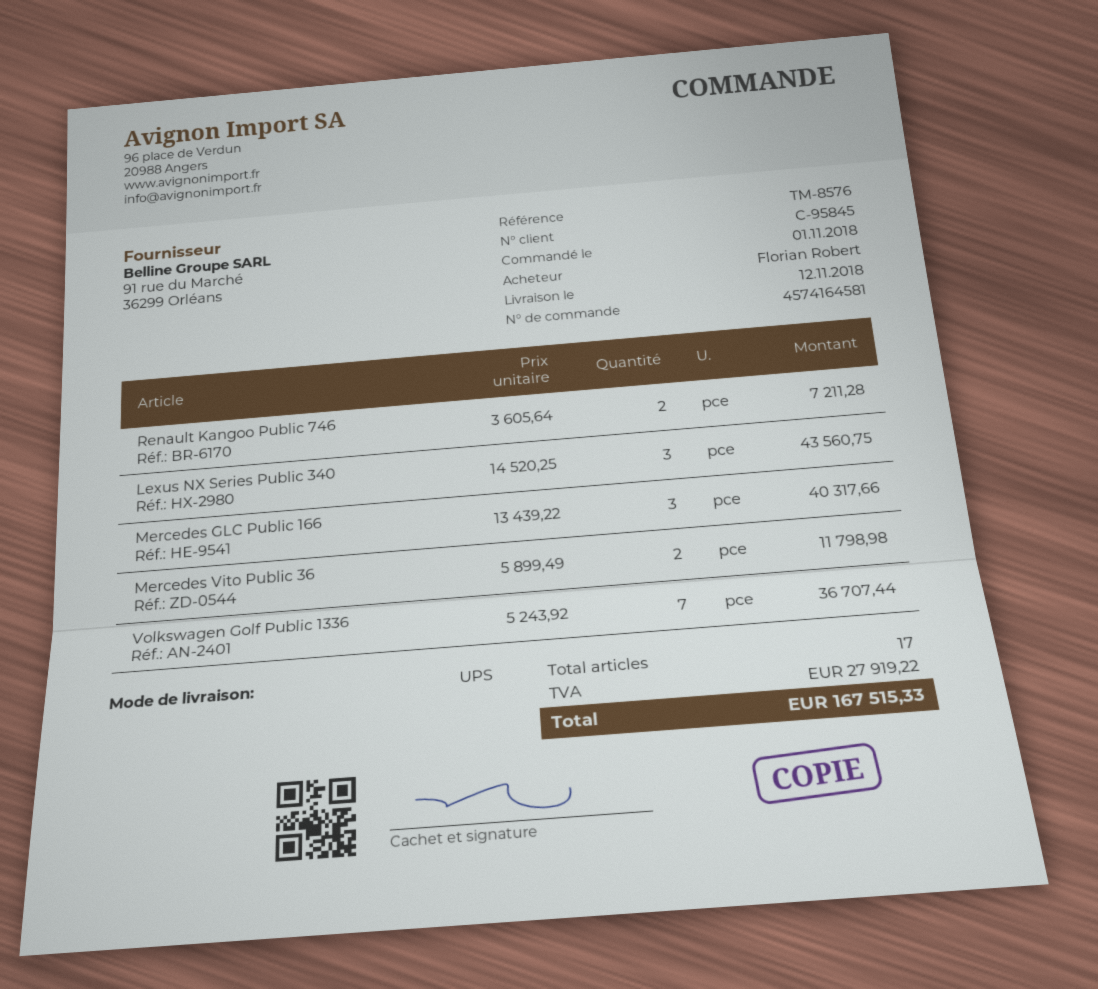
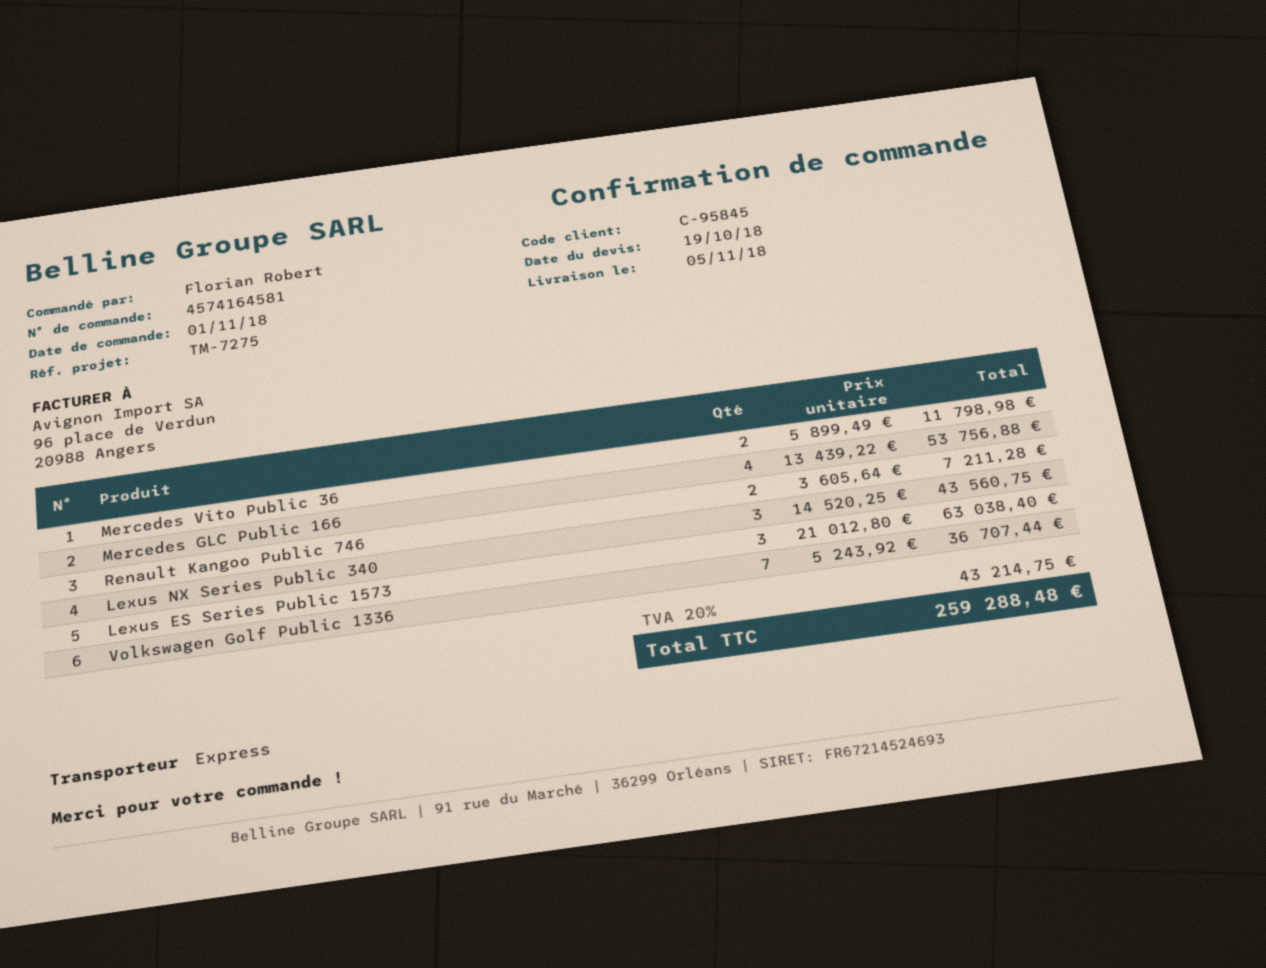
delivery date: 2018-11-12 -> 2018-11-05
reference: TM-8576 -> TM-7275
shipping method: UPS -> express
Mercedes GLC Public 166: 3 x 13439.22 = 40317.66 -> 4 x 13439.22 = 53756.88
Lexus ES Series Public 1573: none -> 3 x 21012.80 = 63038.40
tax: 27919.22 -> 43214.75
total: 167515.33 -> 259288.48

